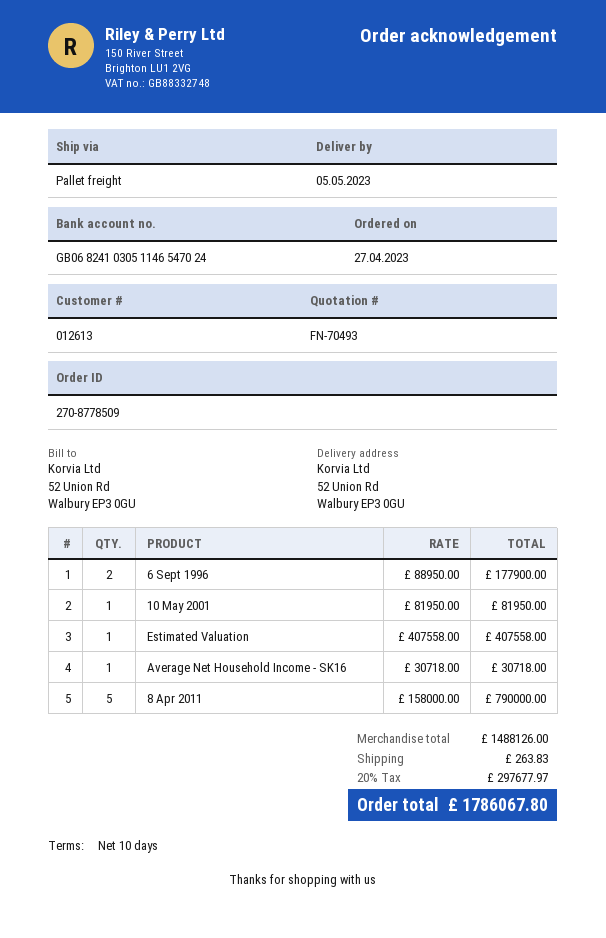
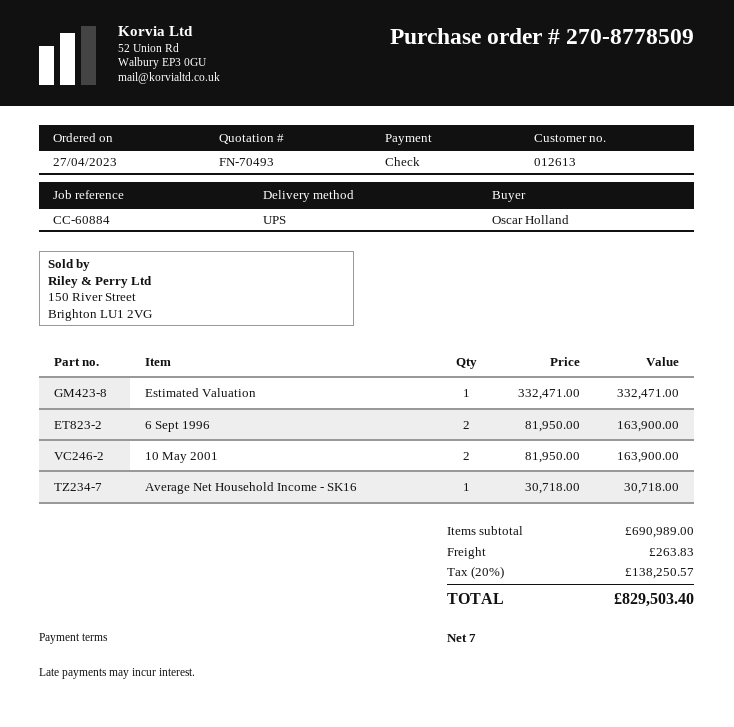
payment terms: 10 days -> 7 days
shipping method: pallet freight -> UPS
6 Sept 1996: 2 x 88950.00 = 177900.00 -> 2 x 81950.00 = 163900.00
10 May 2001: 1 x 81950.00 = 81950.00 -> 2 x 81950.00 = 163900.00
Estimated Valuation: 1 x 407558.00 = 407558.00 -> 1 x 332471.00 = 332471.00
8 Apr 2011: 5 x 158000.00 = 790000.00 -> none
subtotal: 1488126.00 -> 690989.00
tax: 20% = 297677.97 -> 20% = 138250.57
total: 1786067.80 -> 829503.40

